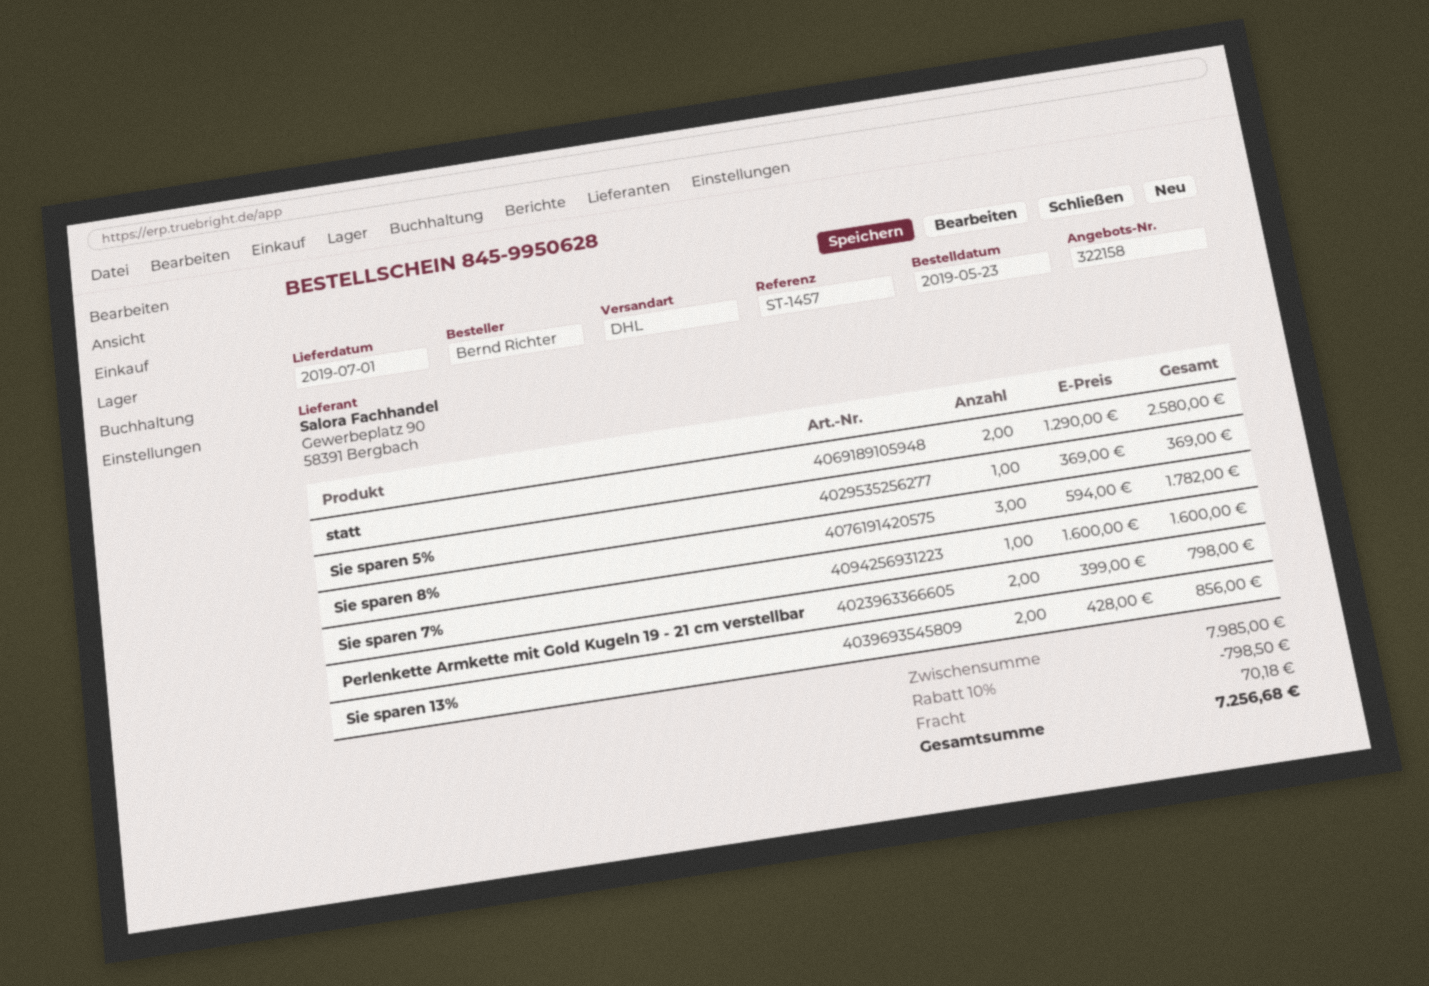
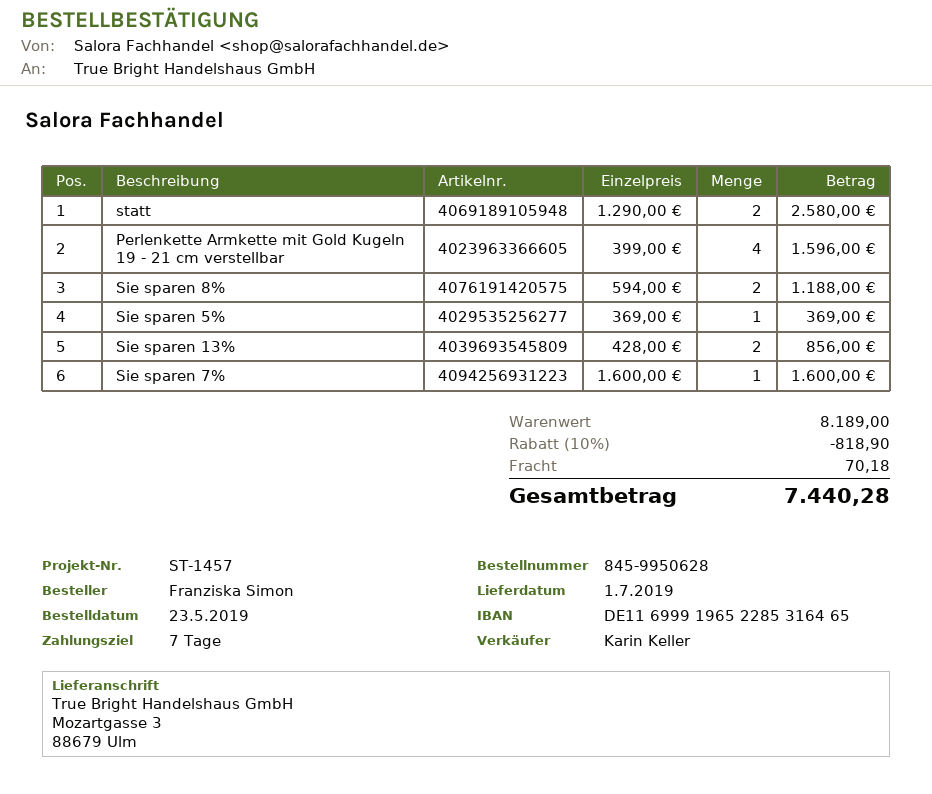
ordered by: Bernd Richter -> Franziska Simon
Sie sparen 8%: 3 x 594.00 = 1782.00 -> 2 x 594.00 = 1188.00
Perlenkette Armkette mit Gold Kugeln 19 - 21 cm verstellbar: 2 x 399.00 = 798.00 -> 4 x 399.00 = 1596.00
subtotal: 7985.00 -> 8189.00
discount: 10% = 798.50 -> 10% = 818.90
total: 7256.68 -> 7440.28

